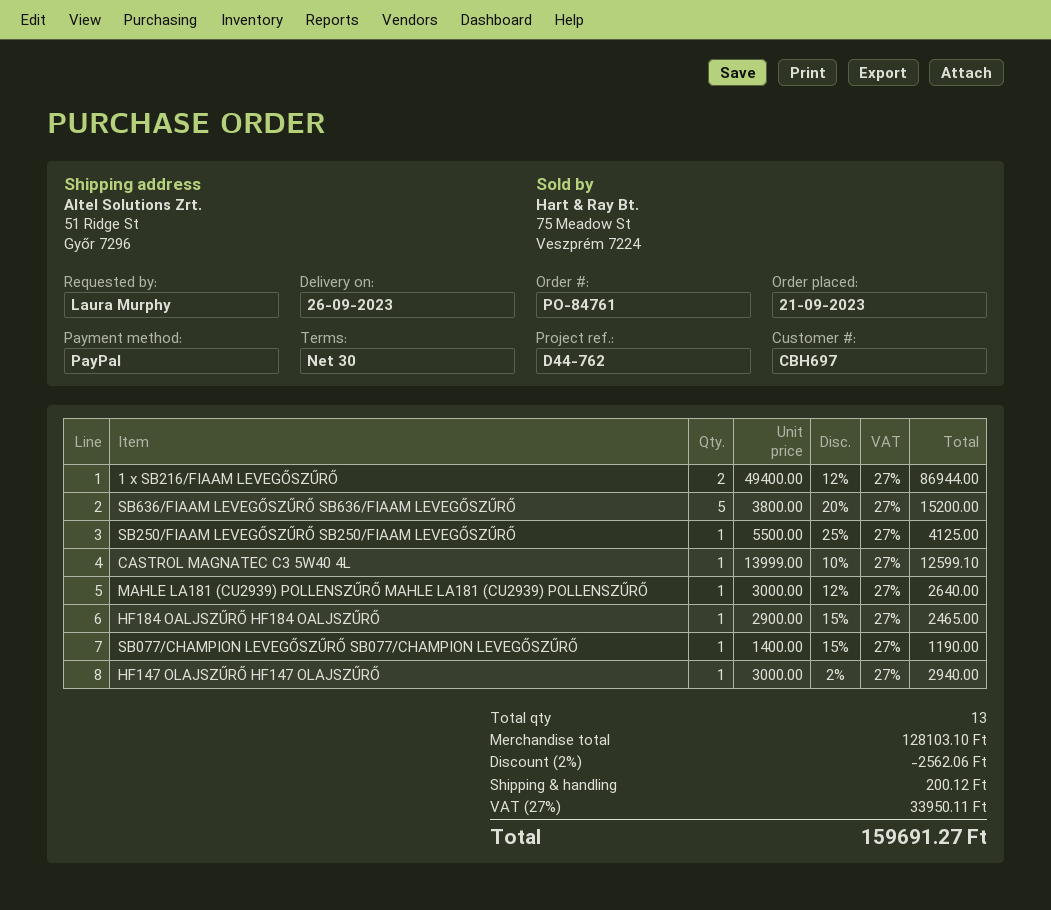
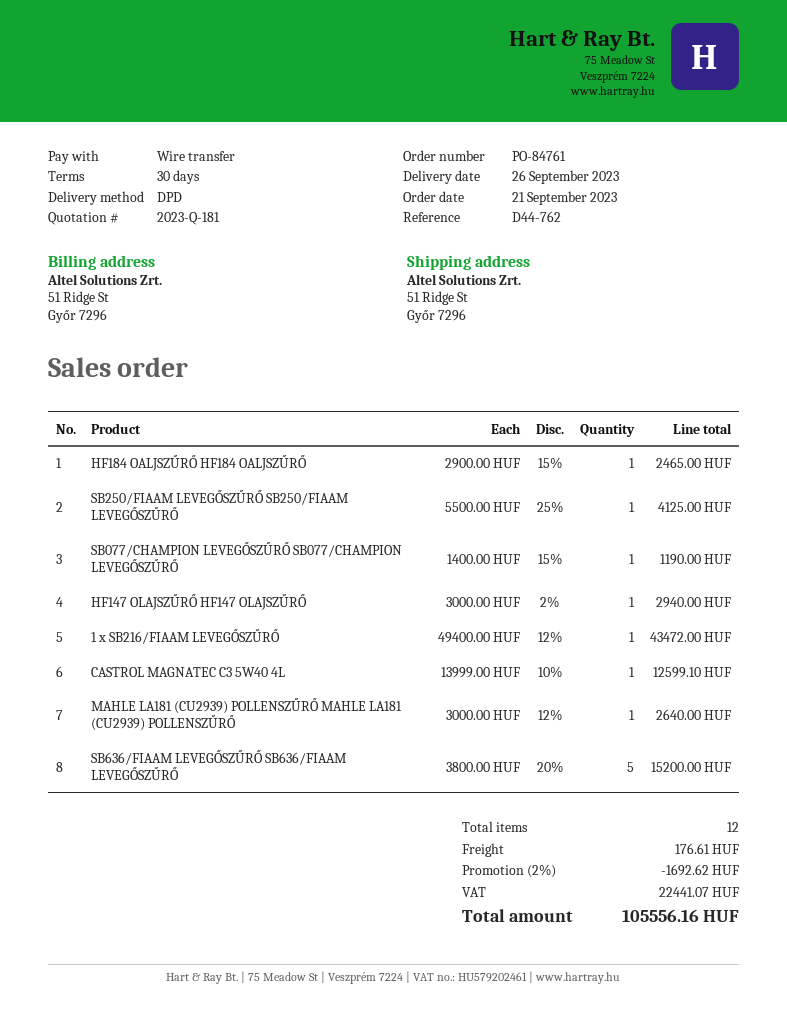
payment method: PayPal -> bank transfer
1 x SB216/FIAAM LEVEGŐSZŰRŐ: 2 x 49400.00 - 12% = 86944.00 -> 1 x 49400.00 - 12% = 43472.00
total quantity: 13 -> 12
discount: 2% = 2562.06 -> 2% = 1692.62
shipping: 200.12 -> 176.61
tax: 33950.11 -> 22441.07
total: 159691.27 -> 105556.16

